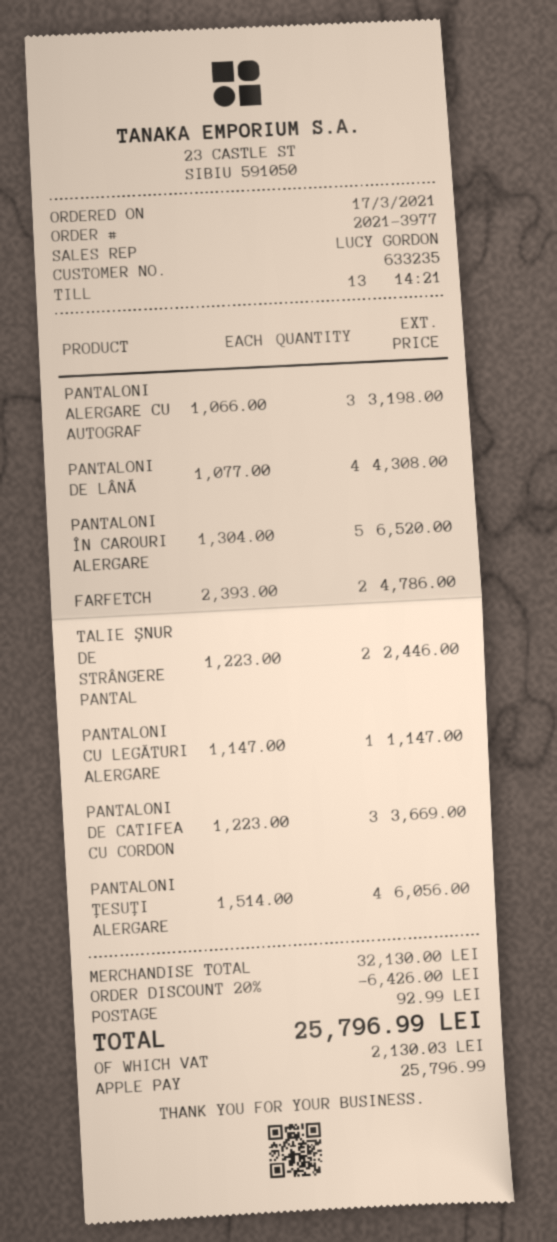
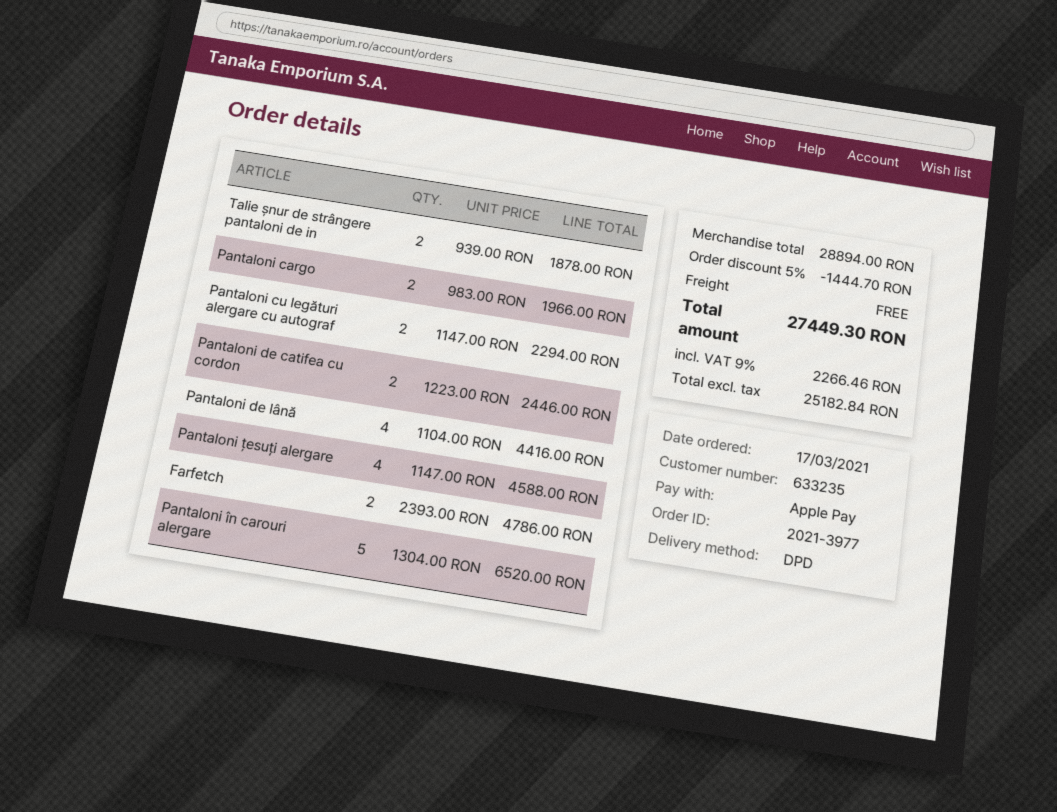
PANTALONI ALERGARE CU AUTOGRAF: 3 x 1066.00 = 3198.00 -> none
PANTALONI DE LÂNĂ: 4 x 1077.00 = 4308.00 -> 4 x 1104.00 = 4416.00
TALIE ȘNUR DE STRÂNGERE PANTAL: 2 x 1223.00 = 2446.00 -> 2 x 939.00 = 1878.00
PANTALONI CU LEGĂTURI ALERGARE: 1 x 1147.00 = 1147.00 -> 2 x 1147.00 = 2294.00
PANTALONI DE CATIFEA CU CORDON: 3 x 1223.00 = 3669.00 -> 2 x 1223.00 = 2446.00
PANTALONI ȚESUȚI ALERGARE: 4 x 1514.00 = 6056.00 -> 4 x 1147.00 = 4588.00
Pantaloni cargo: none -> 2 x 983.00 = 1966.00
subtotal: 32130.00 -> 28894.00
discount: 20% = 6426.00 -> 5% = 1444.70
shipping: 92.99 -> 0.00
tax: 2130.03 -> 2266.46
total: 25796.99 -> 27449.30

